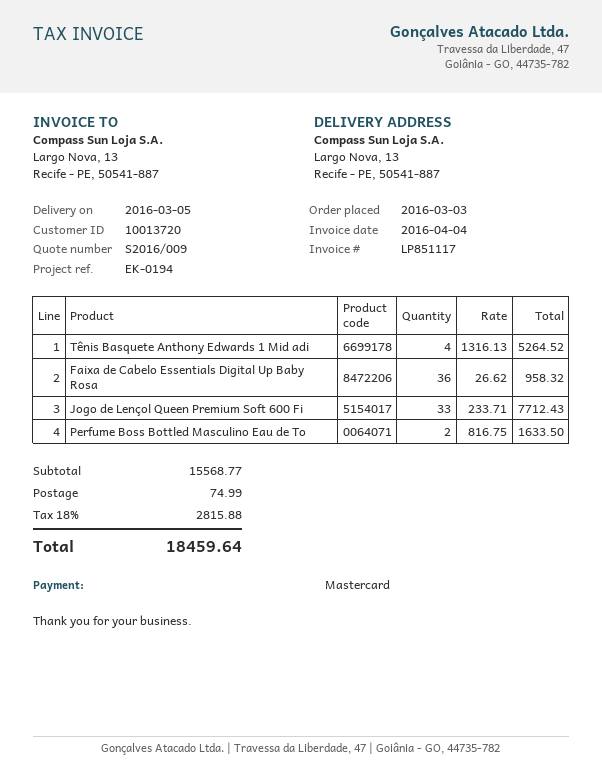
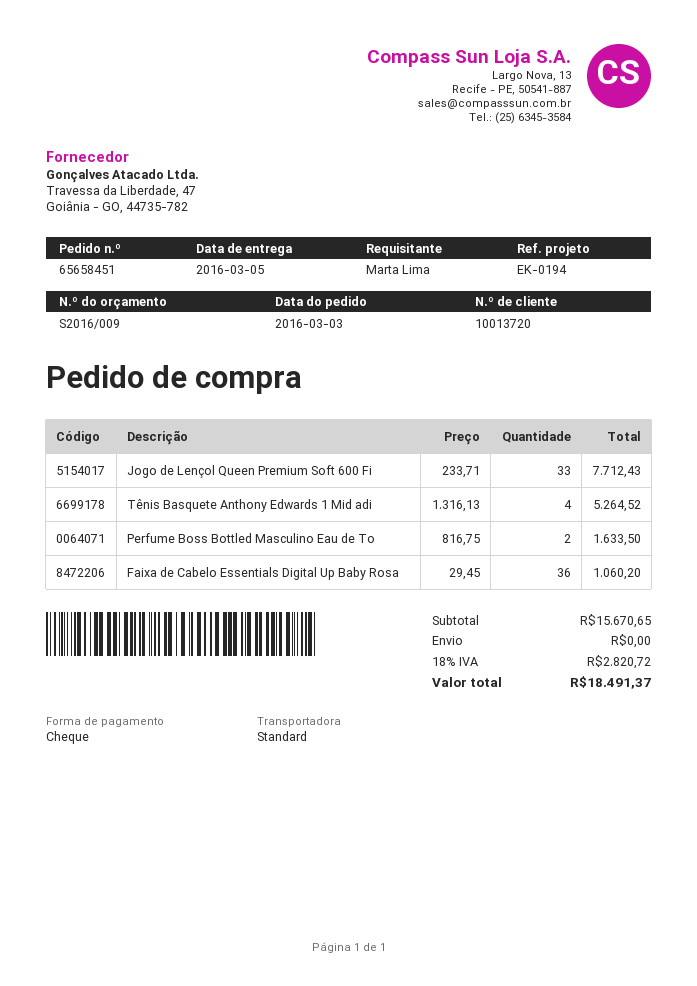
payment method: Mastercard -> cheque
Faixa de Cabelo Essentials Digital Up Baby Rosa: 36 x 26.62 = 958.32 -> 36 x 29.45 = 1060.20
subtotal: 15568.77 -> 15670.65
shipping: 74.99 -> 0.00
tax: 18% = 2815.88 -> 18% = 2820.72
total: 18459.64 -> 18491.37

